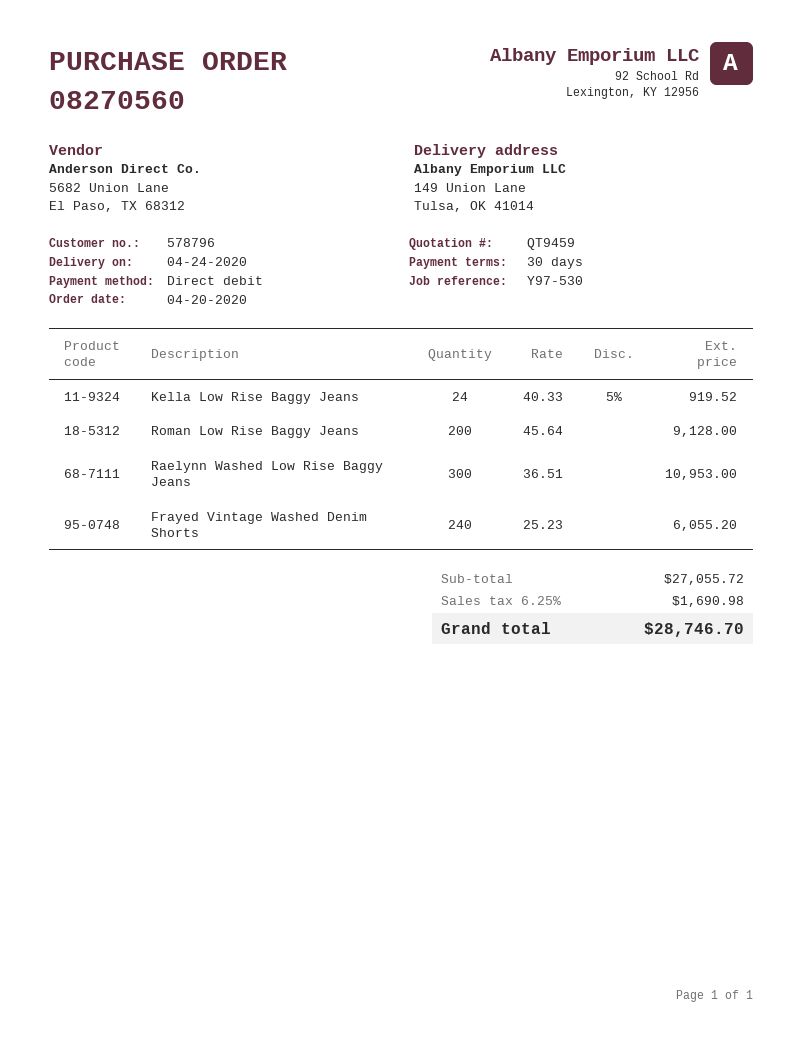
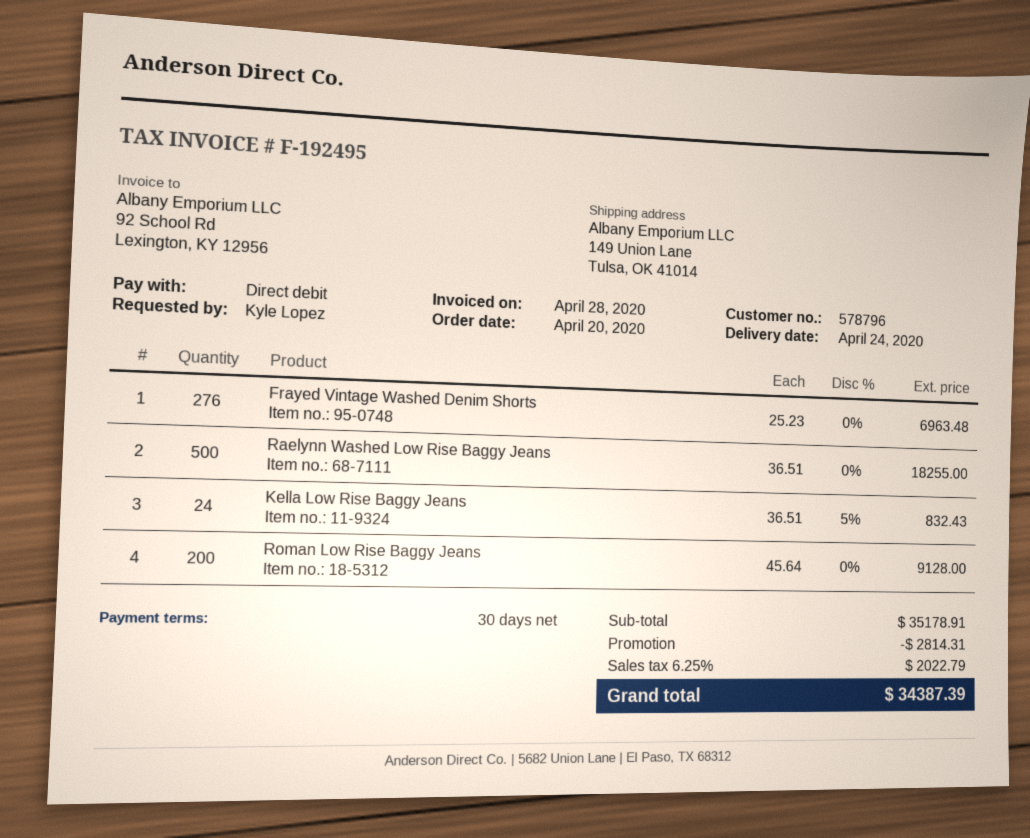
Kella Low Rise Baggy Jeans: 24 x 40.33 - 5% = 919.52 -> 24 x 36.51 - 5% = 832.43
Raelynn Washed Low Rise Baggy Jeans: 300 x 36.51 = 10953.00 -> 500 x 36.51 = 18255.00
Frayed Vintage Washed Denim Shorts: 240 x 25.23 = 6055.20 -> 276 x 25.23 = 6963.48
subtotal: 27055.72 -> 35178.91
discount: none -> 2814.31
tax: 6.25% = 1690.98 -> 6.25% = 2022.79
total: 28746.70 -> 34387.39

